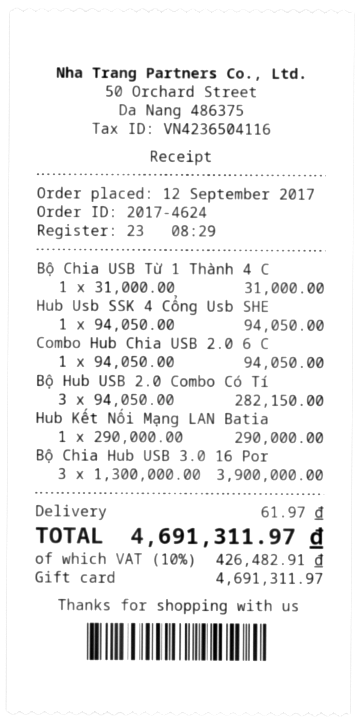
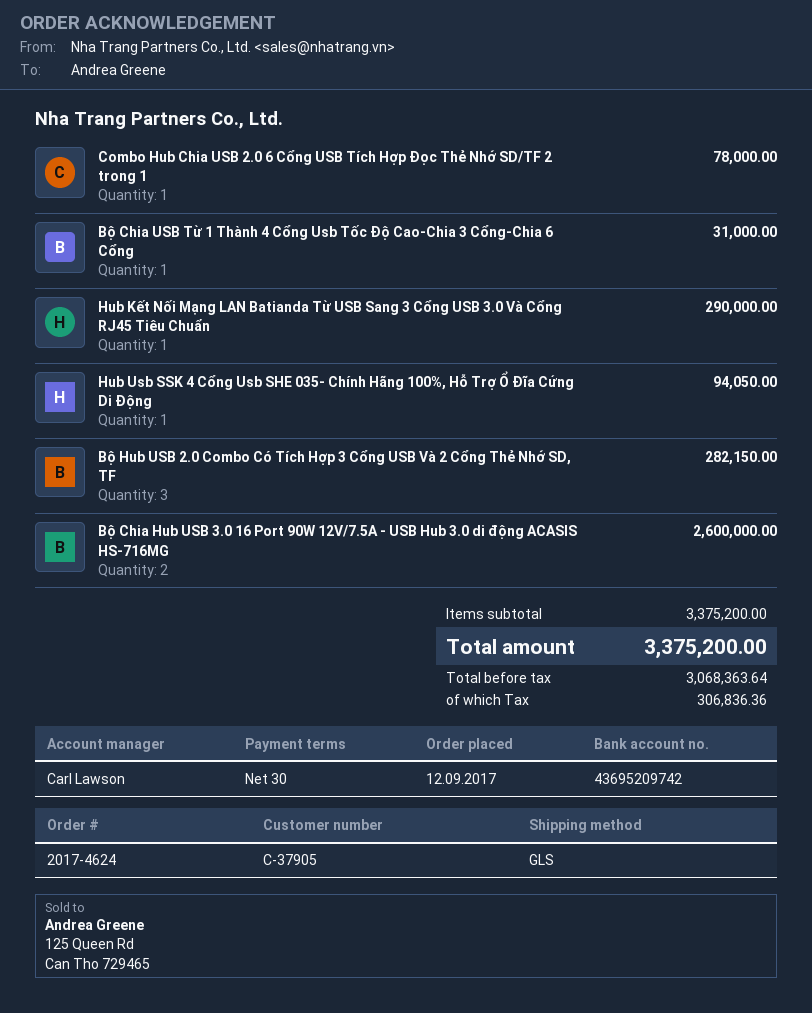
Combo Hub Chia USB 2.0 6 C: 1 for 94050.00 -> 1 for 78000.00
Bộ Chia Hub USB 3.0 16 Por: 3 for 3900000.00 -> 2 for 2600000.00
shipping: 61.97 -> none
tax: 426482.91 -> 306836.36
total: 4691311.97 -> 3375200.00

